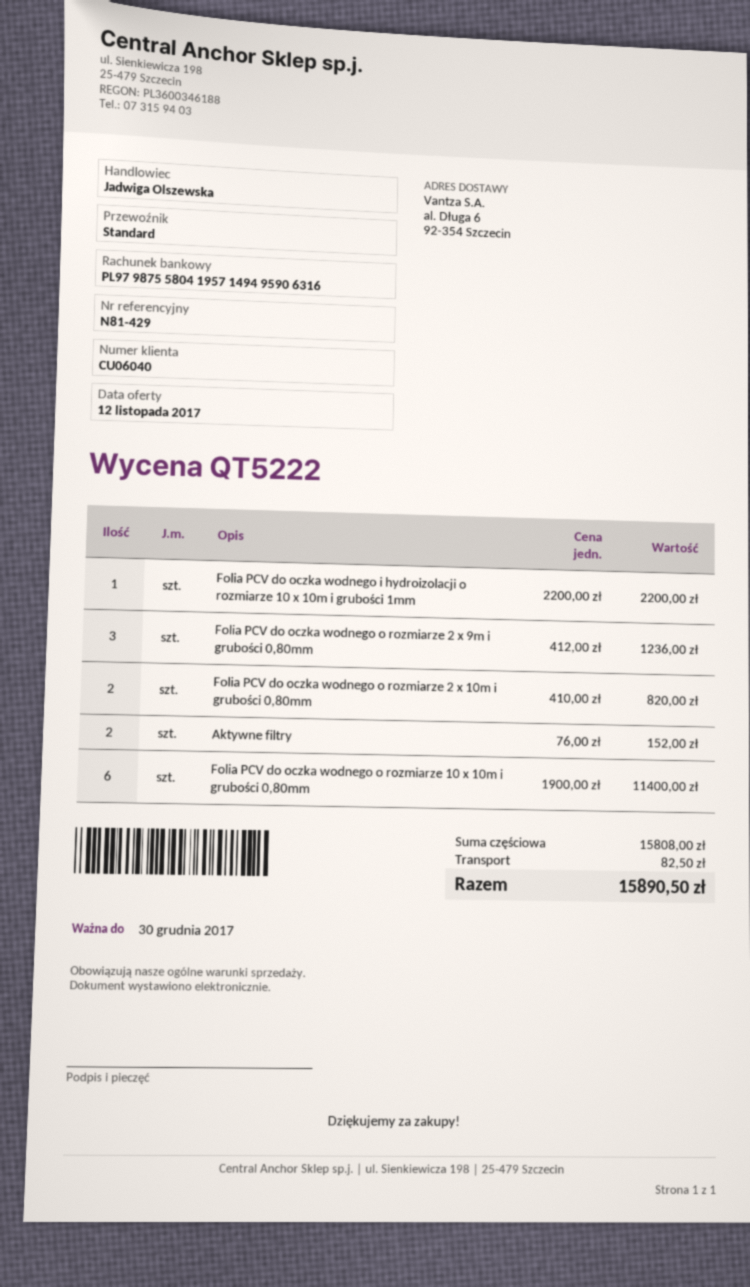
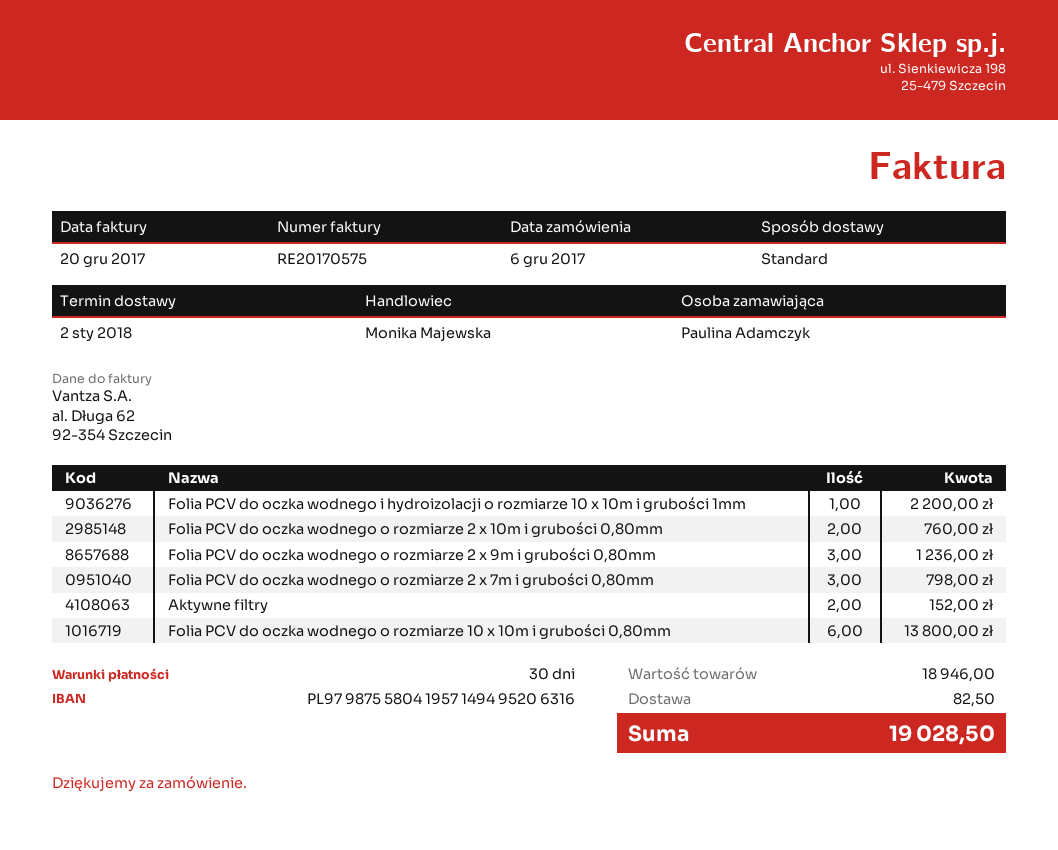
sales rep: Jadwiga Olszewska -> Monika Majewska
bank account: PL97987558041957149495906316 -> PL97987558041957149495206316
Folia PCV do oczka wodnego o rozmiarze 2 x 10m i grubości 0,80mm: 2 for 820.00 -> 2 for 760.00
Folia PCV do oczka wodnego o rozmiarze 10 x 10m i grubości 0,80mm: 6 for 11400.00 -> 6 for 13800.00
Folia PCV do oczka wodnego o rozmiarze 2 x 7m i grubości 0,80mm: none -> 3 for 798.00
subtotal: 15808.00 -> 18946.00
total: 15890.50 -> 19028.50

